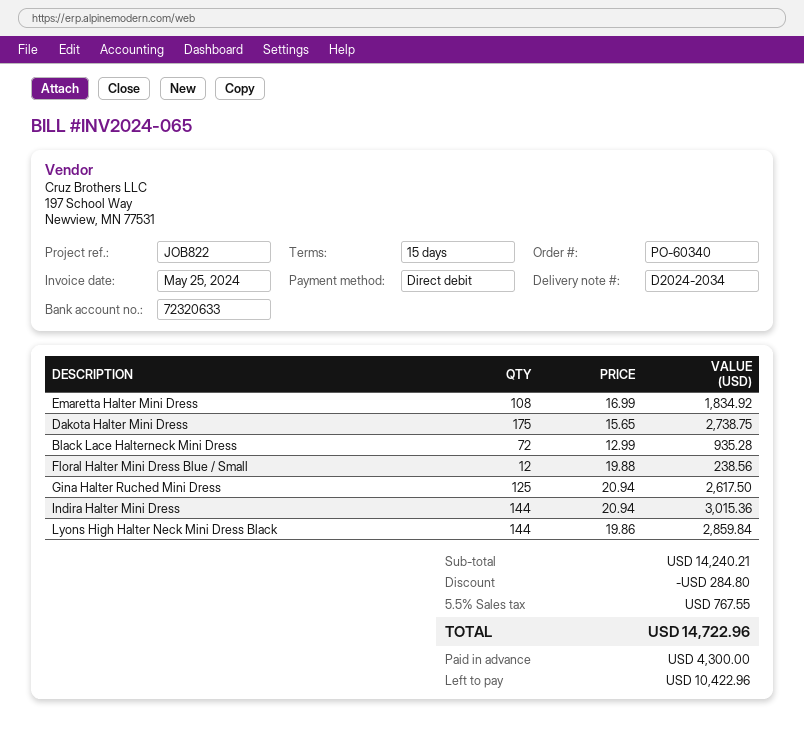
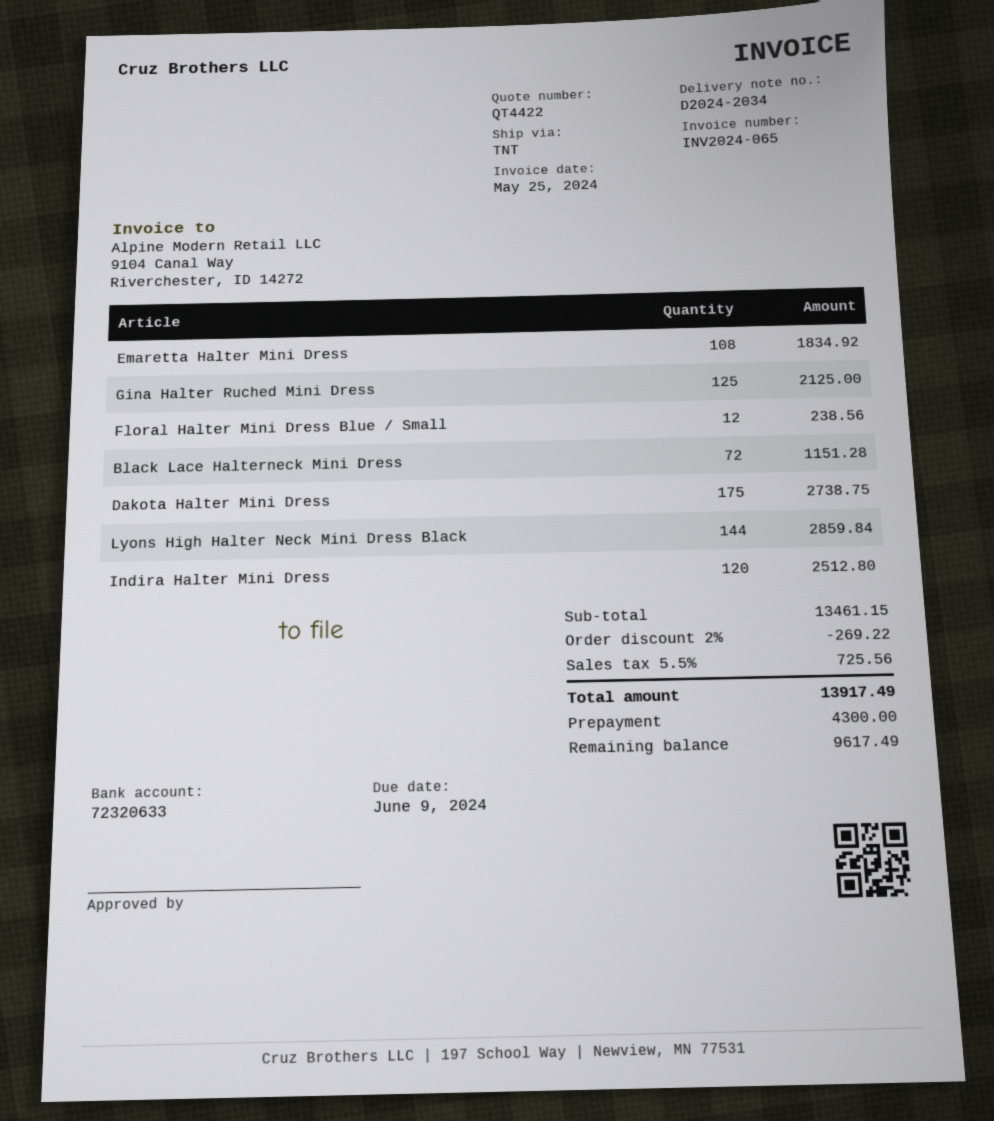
Black Lace Halterneck Mini Dress: 72 for 935.28 -> 72 for 1151.28
Gina Halter Ruched Mini Dress: 125 for 2617.50 -> 125 for 2125.00
Indira Halter Mini Dress: 144 for 3015.36 -> 120 for 2512.80
subtotal: 14240.21 -> 13461.15
discount: 284.80 -> 269.22
tax: 5.5% = 767.55 -> 5.5% = 725.56
total: 14722.96 -> 13917.49
balance: 10422.96 -> 9617.49

